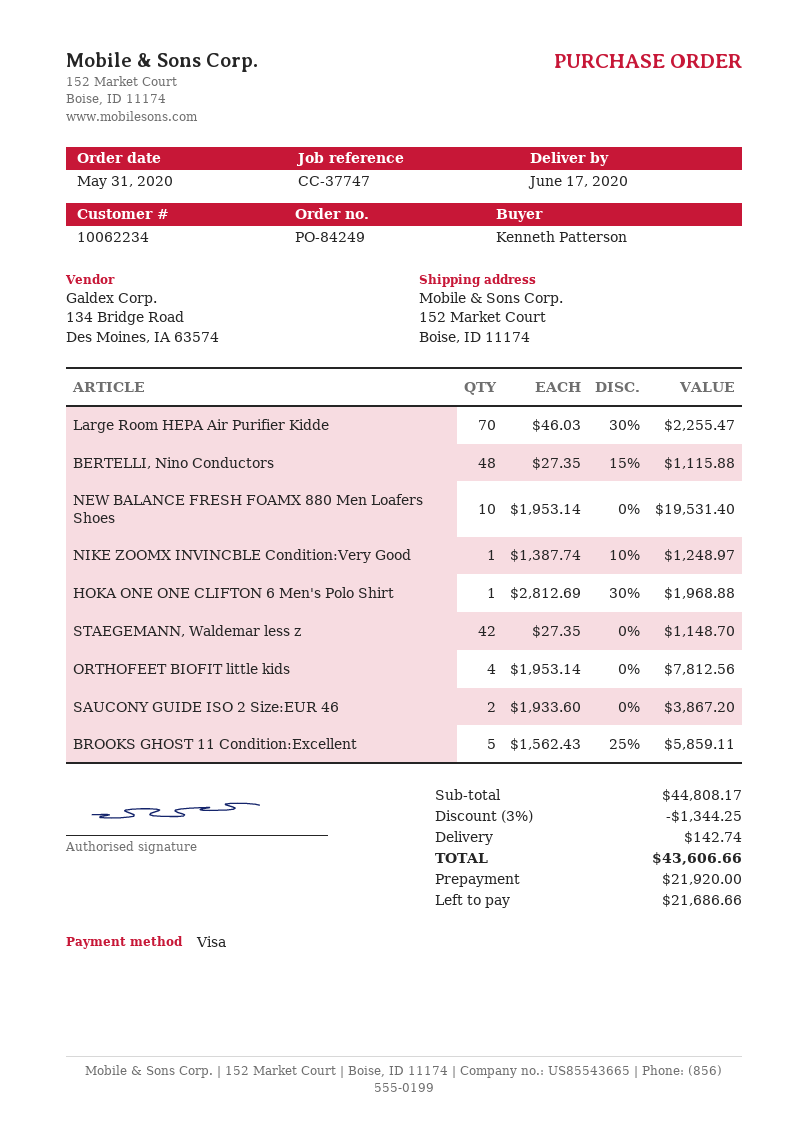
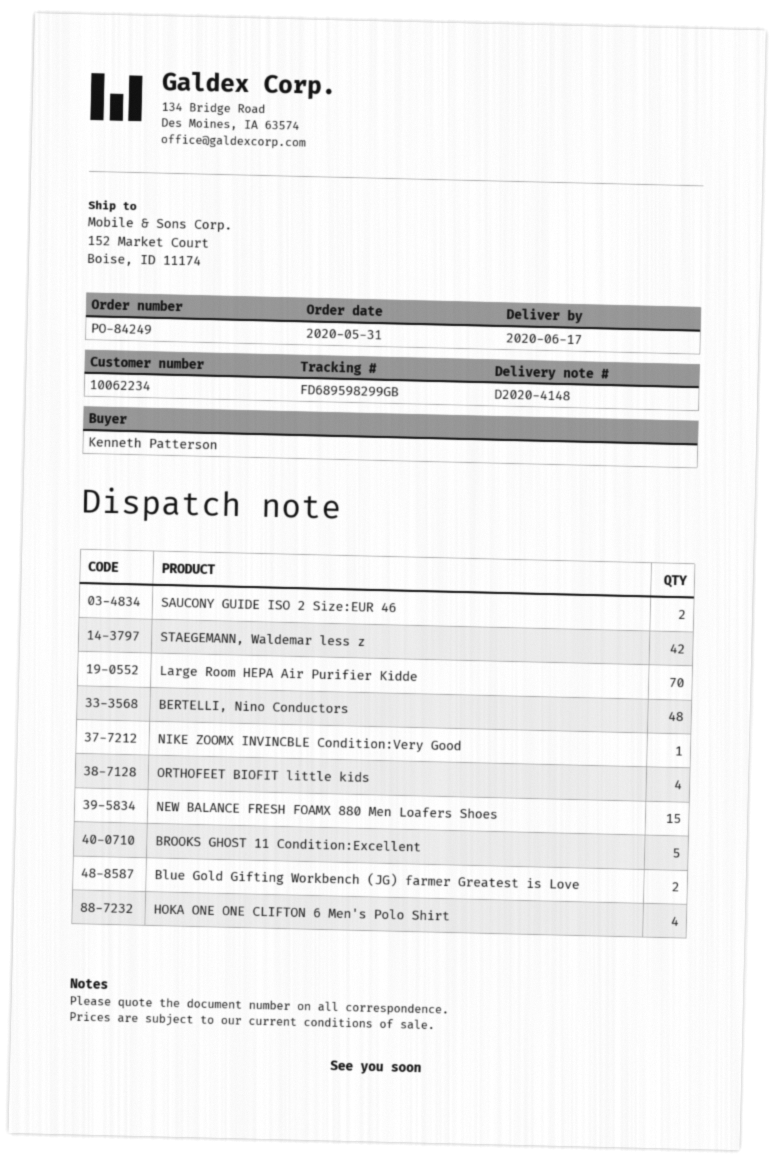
NEW BALANCE FRESH FOAMX 880 Men Loafers Shoes: 10 -> 15
HOKA ONE ONE CLIFTON 6 Men's Polo Shirt: 1 -> 4
Blue Gold Gifting Workbench (JG) farmer Greatest is Love: none -> 2

